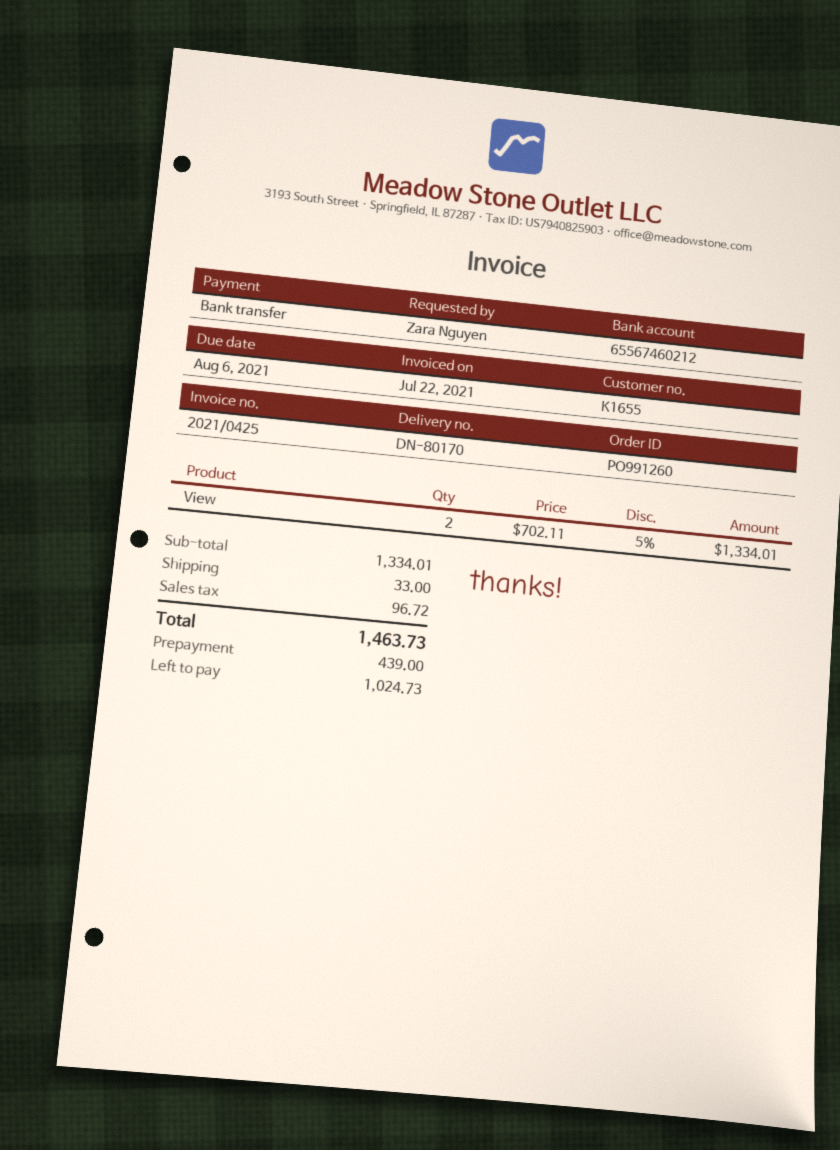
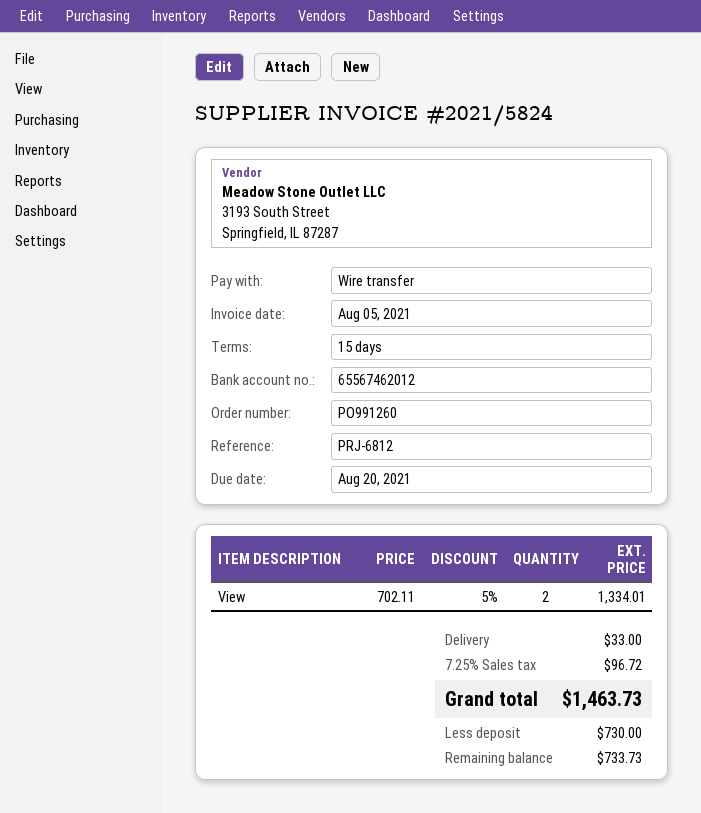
invoice number: 2021/0425 -> 2021/5824
invoice date: 2021-07-22 -> 2021-08-05
due date: 2021-08-06 -> 2021-08-20
bank account: 65567460212 -> 65567462012
deposit: 439.00 -> 730.00
balance: 1024.73 -> 733.73

